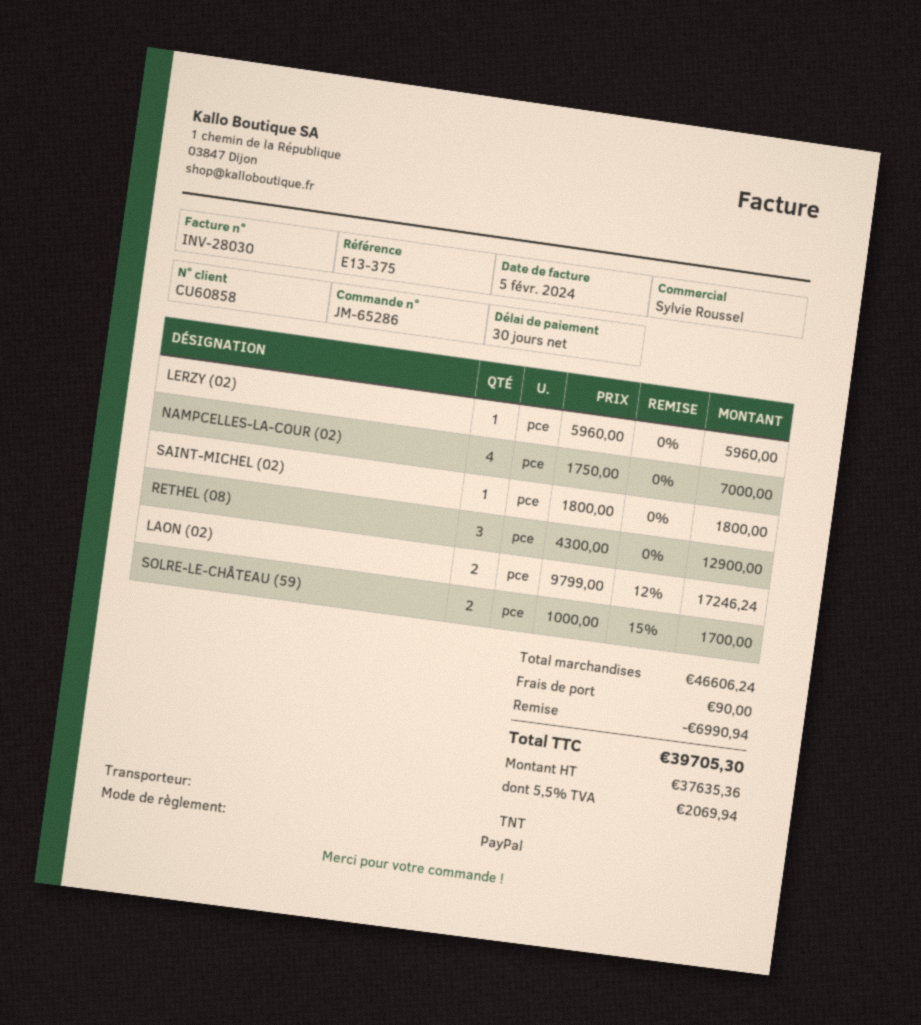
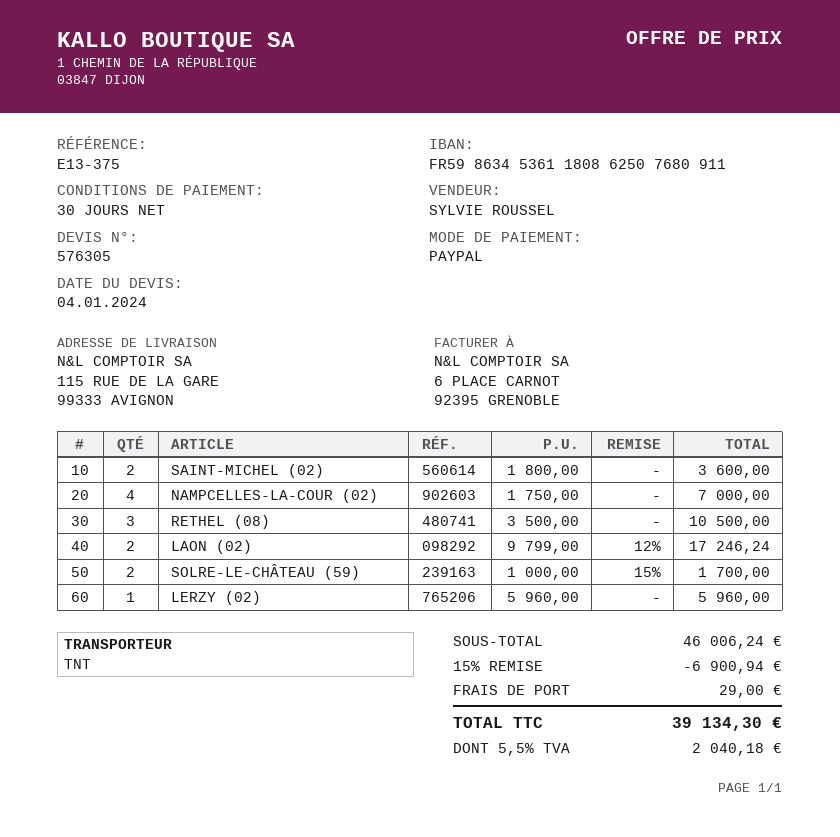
SAINT-MICHEL (02): 1 x 1800.00 = 1800.00 -> 2 x 1800.00 = 3600.00
RETHEL (08): 3 x 4300.00 = 12900.00 -> 3 x 3500.00 = 10500.00
subtotal: 46606.24 -> 46006.24
discount: 6990.94 -> 6900.94
shipping: 90.00 -> 29.00
tax: 5.5% = 2069.94 -> 5.5% = 2040.18
total: 39705.30 -> 39134.30

